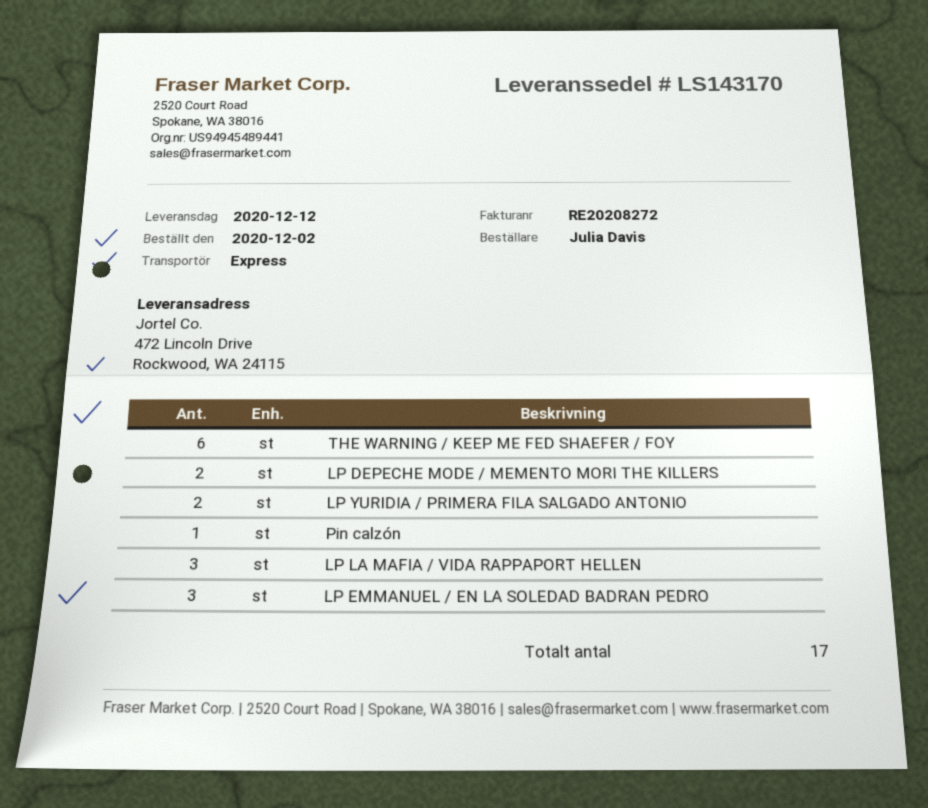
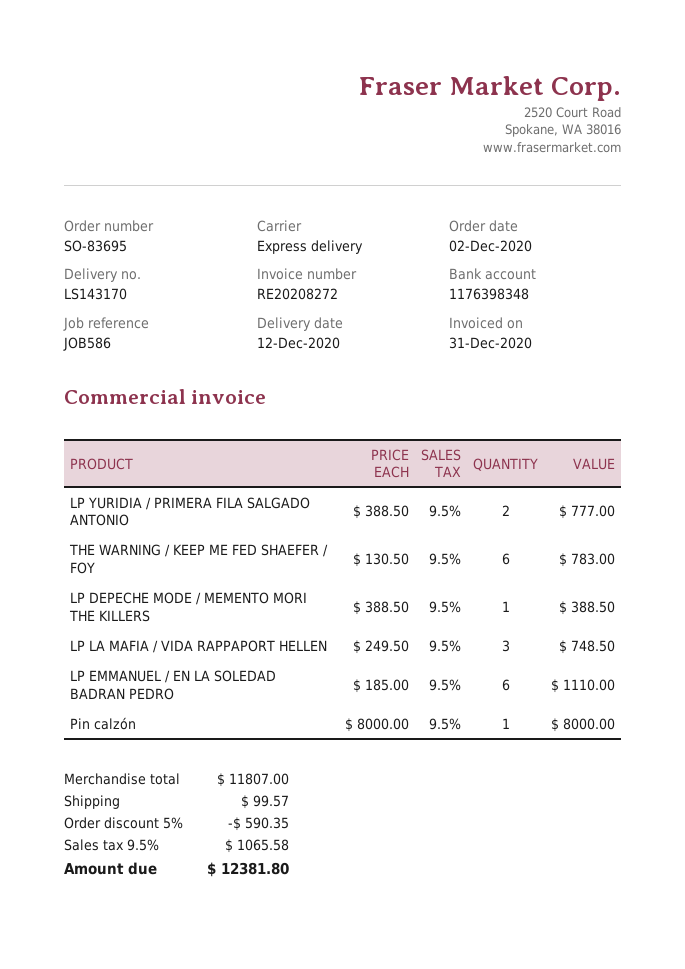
LP DEPECHE MODE / MEMENTO MORI THE KILLERS: 2 -> 1
LP EMMANUEL / EN LA SOLEDAD BADRAN PEDRO: 3 -> 6

